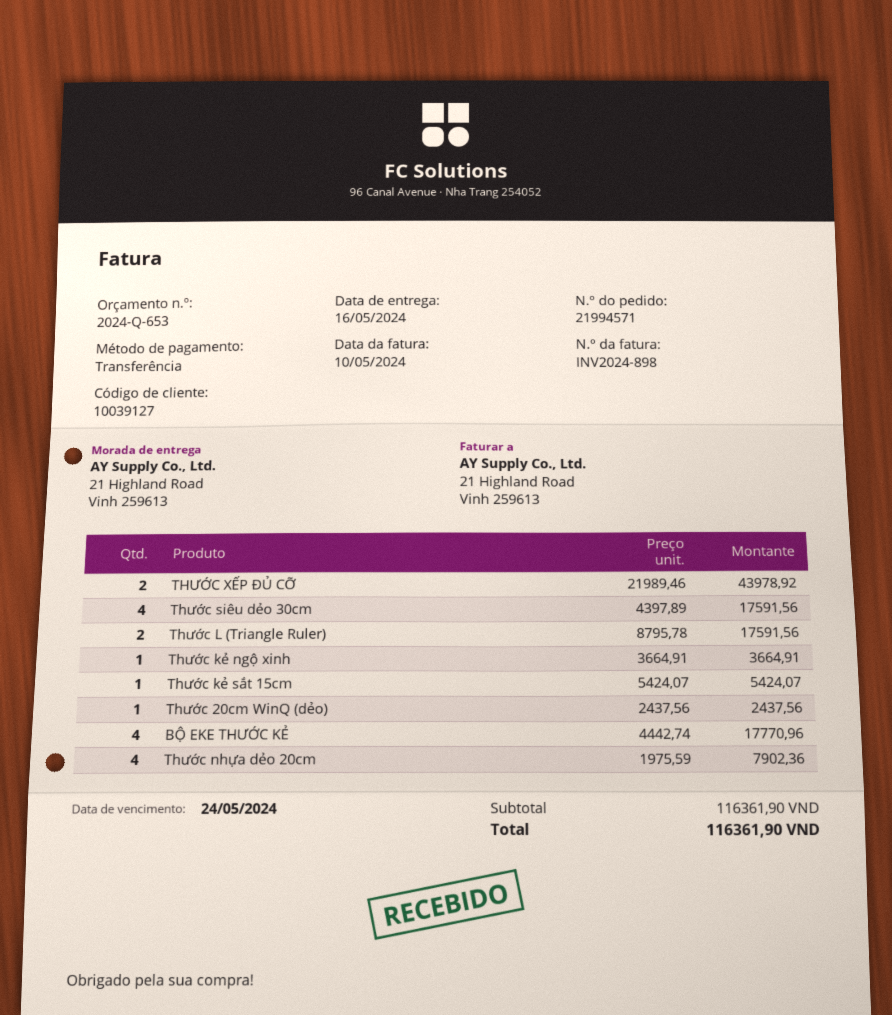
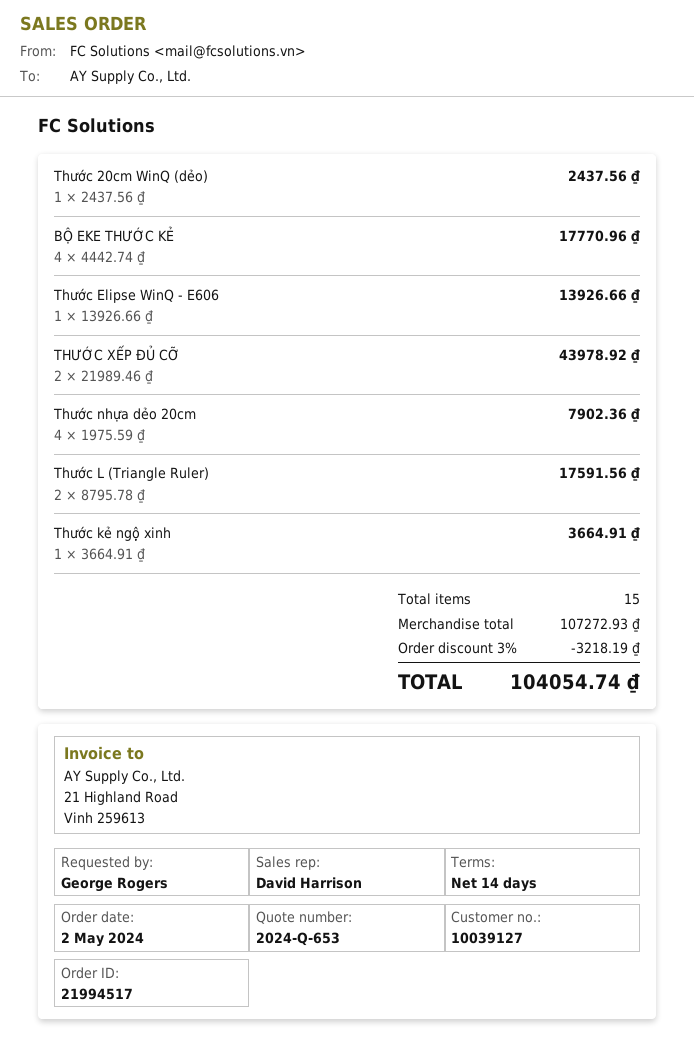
order number: 21994571 -> 21994517
Thước siêu dẻo 30cm: 4 x 4397.89 = 17591.56 -> none
Thước kẻ sắt 15cm: 1 x 5424.07 = 5424.07 -> none
Thước Elipse WinQ - E606: none -> 1 x 13926.66 = 13926.66
subtotal: 116361.90 -> 107272.93
discount: none -> 3% = 3218.19
total: 116361.90 -> 104054.74

